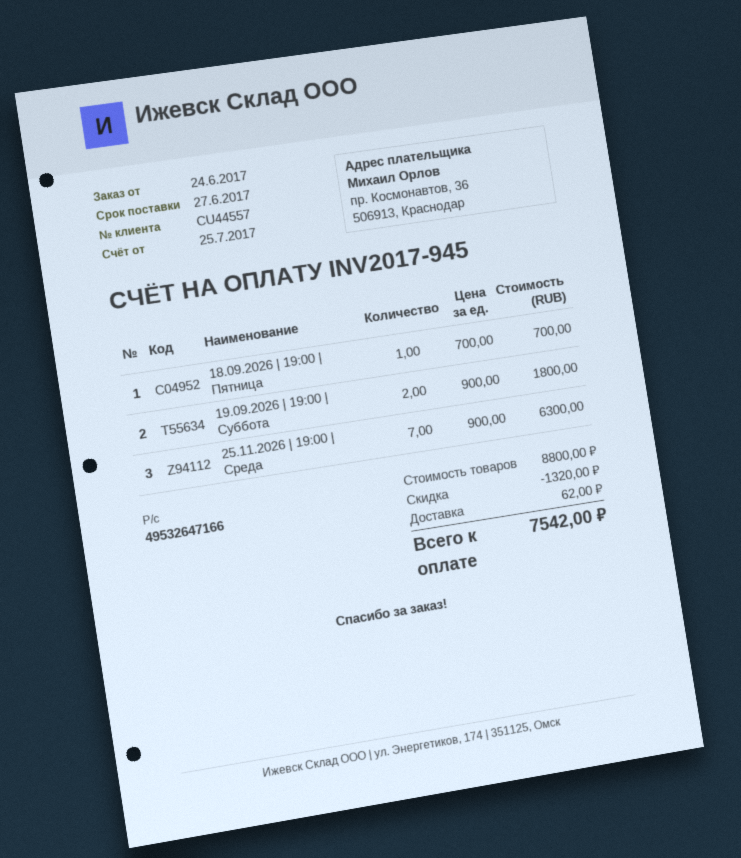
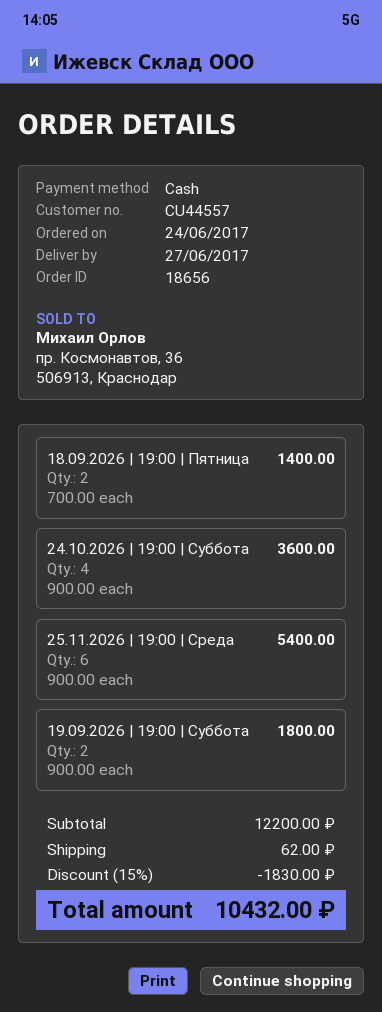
18.09.2026 | 19:00 | Пятница: 1 x 700.00 = 700.00 -> 2 x 700.00 = 1400.00
25.11.2026 | 19:00 | Среда: 7 x 900.00 = 6300.00 -> 6 x 900.00 = 5400.00
24.10.2026 | 19:00 | Суббота: none -> 4 x 900.00 = 3600.00
subtotal: 8800.00 -> 12200.00
discount: 1320.00 -> 1830.00
total: 7542.00 -> 10432.00

